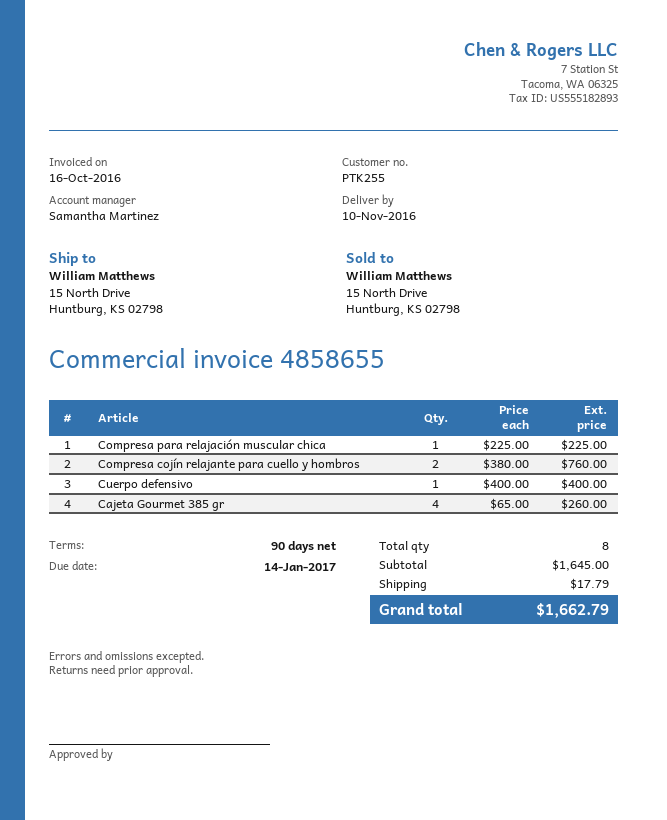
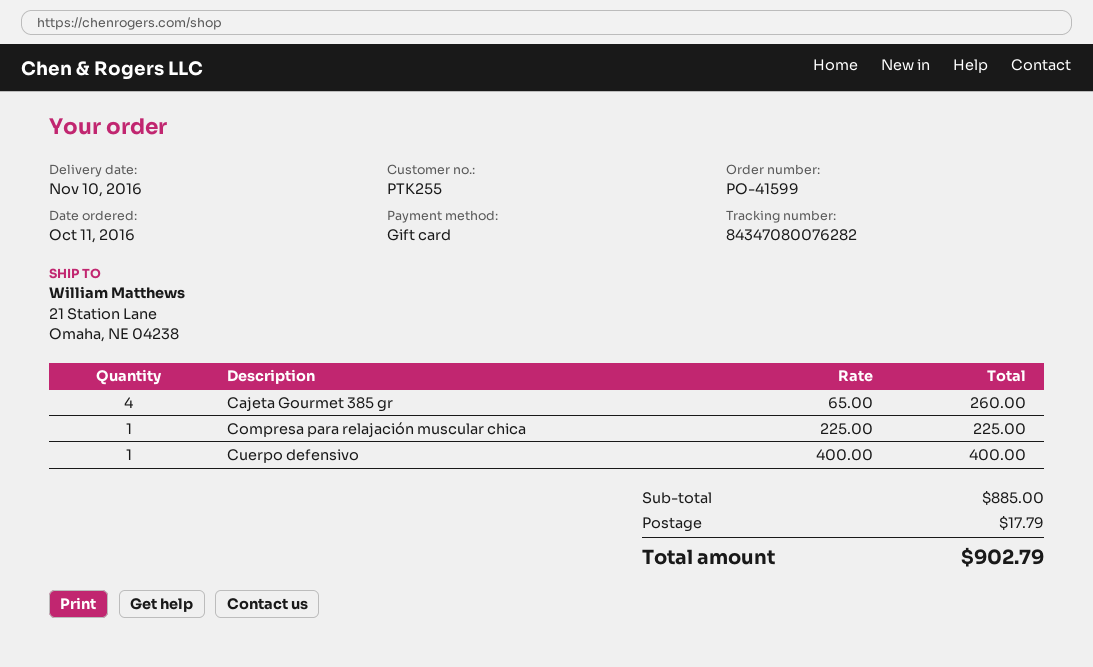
ship to: 15 North Drive, Huntburg, KS 02798 -> 21 Station Lane, Omaha, NE 04238
Compresa cojín relajante para cuello y hombros: 2 x 380.00 = 760.00 -> none
subtotal: 1645.00 -> 885.00
total: 1662.79 -> 902.79

